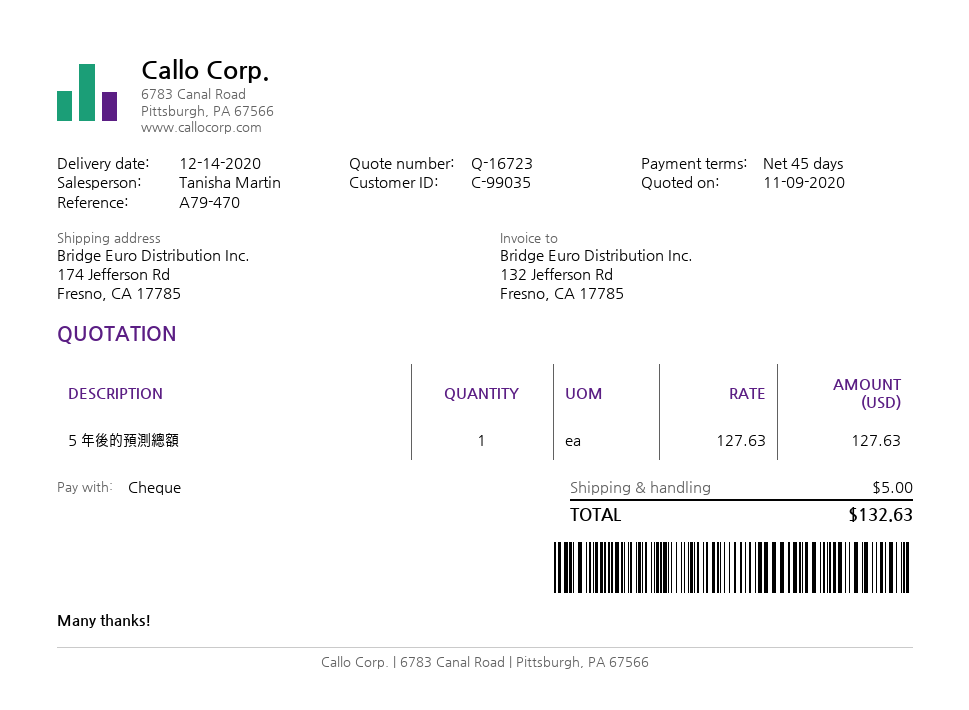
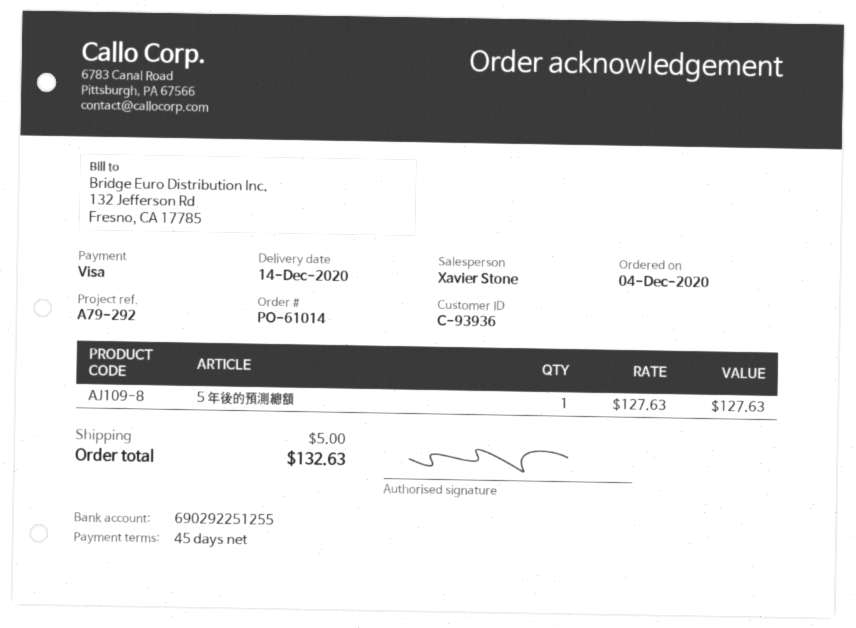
customer number: C-99035 -> C-93936
reference: A79-470 -> A79-292
sales rep: Tanisha Martin -> Xavier Stone
payment method: cheque -> Visa

